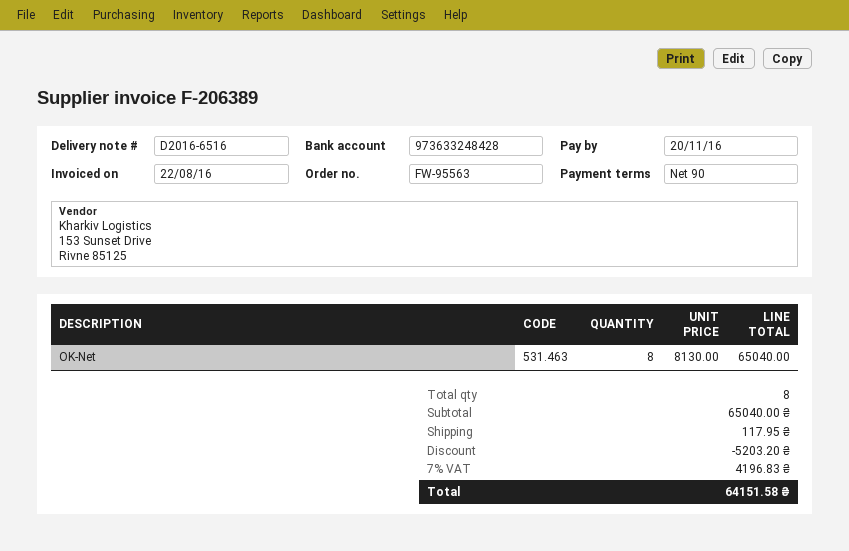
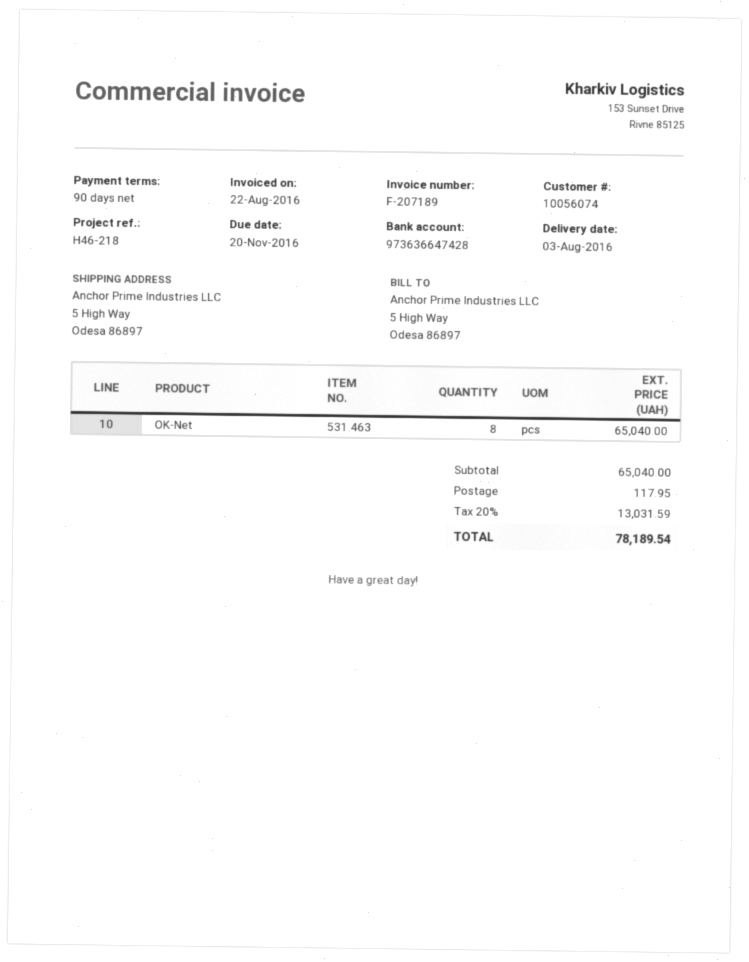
invoice number: F-206389 -> F-207189
bank account: 973633248428 -> 973636647428
discount: 5203.20 -> none
tax: 7% = 4196.83 -> 20% = 13031.59
total: 64151.58 -> 78189.54

